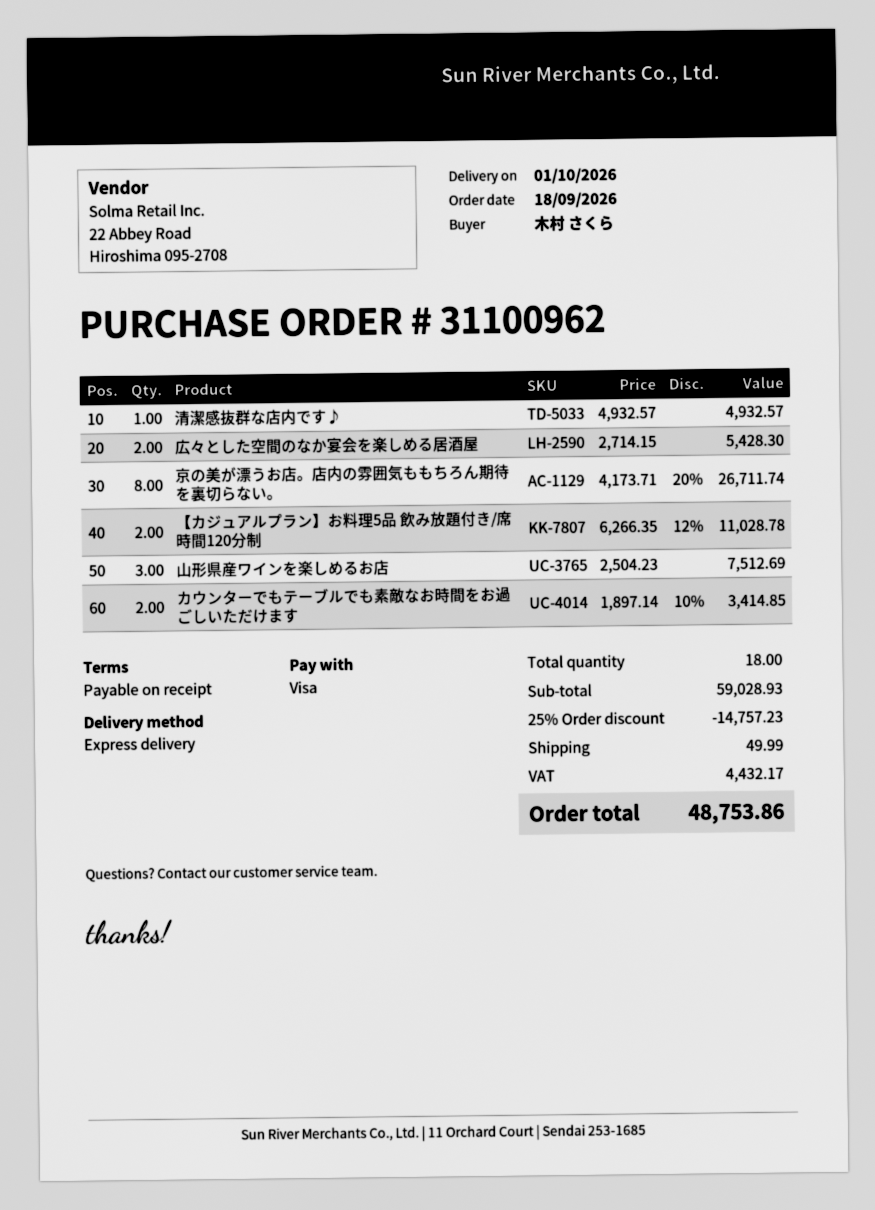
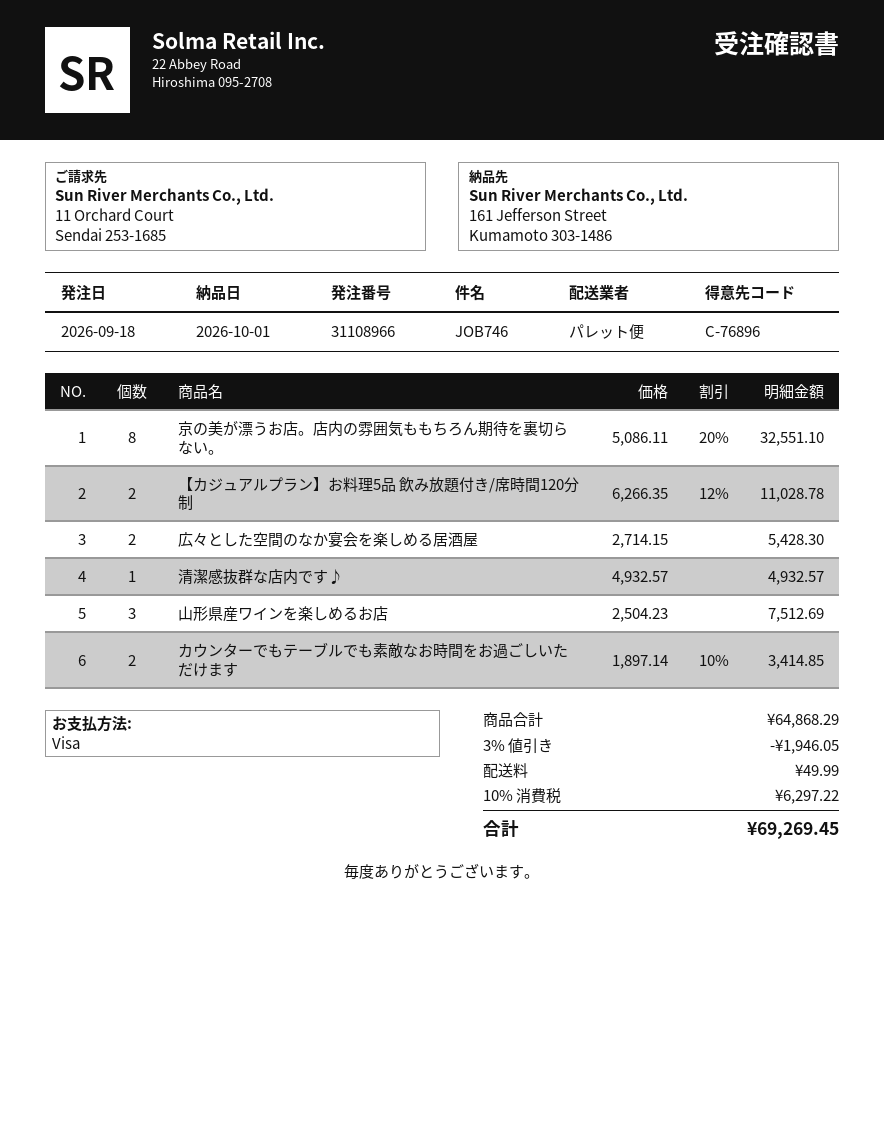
order number: 31100962 -> 31108966
shipping method: express -> pallet freight
京の美が漂うお店。店内の雰囲気ももちろん期待を裏切らない。: 8 x 4173.71 - 20% = 26711.74 -> 8 x 5086.11 - 20% = 32551.10
subtotal: 59028.93 -> 64868.29
discount: 25% = 14757.23 -> 3% = 1946.05
tax: 4432.17 -> 6297.22
total: 48753.86 -> 69269.45

